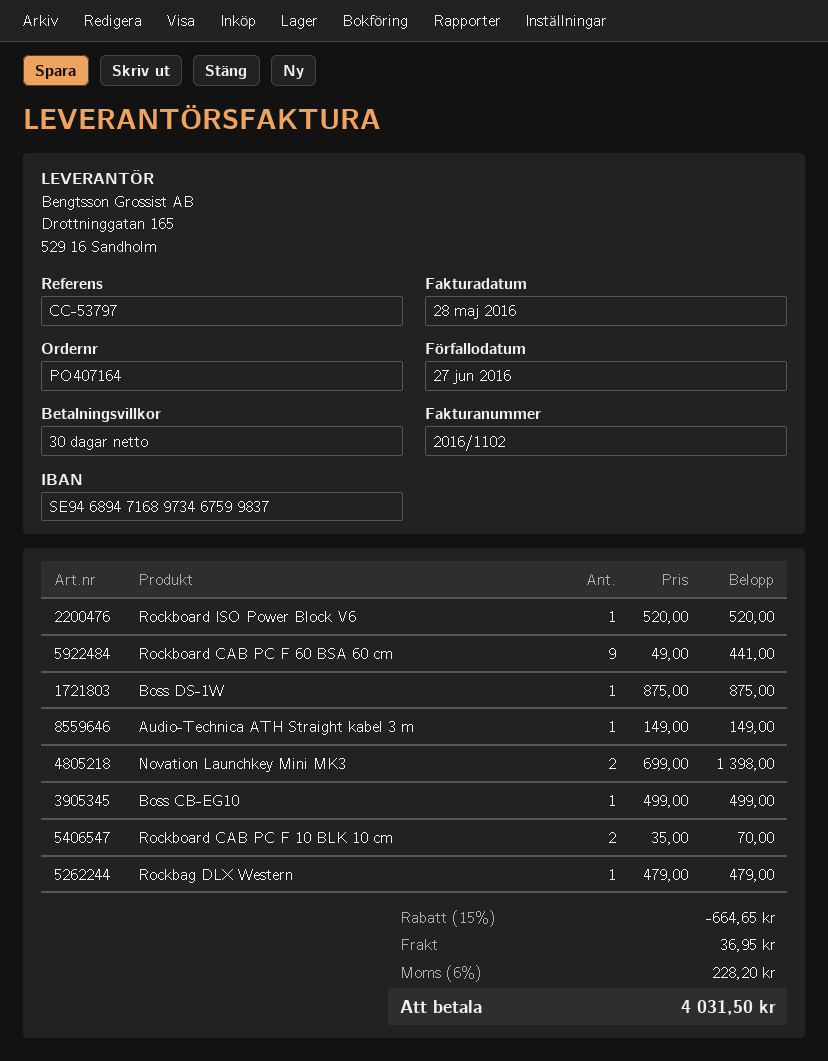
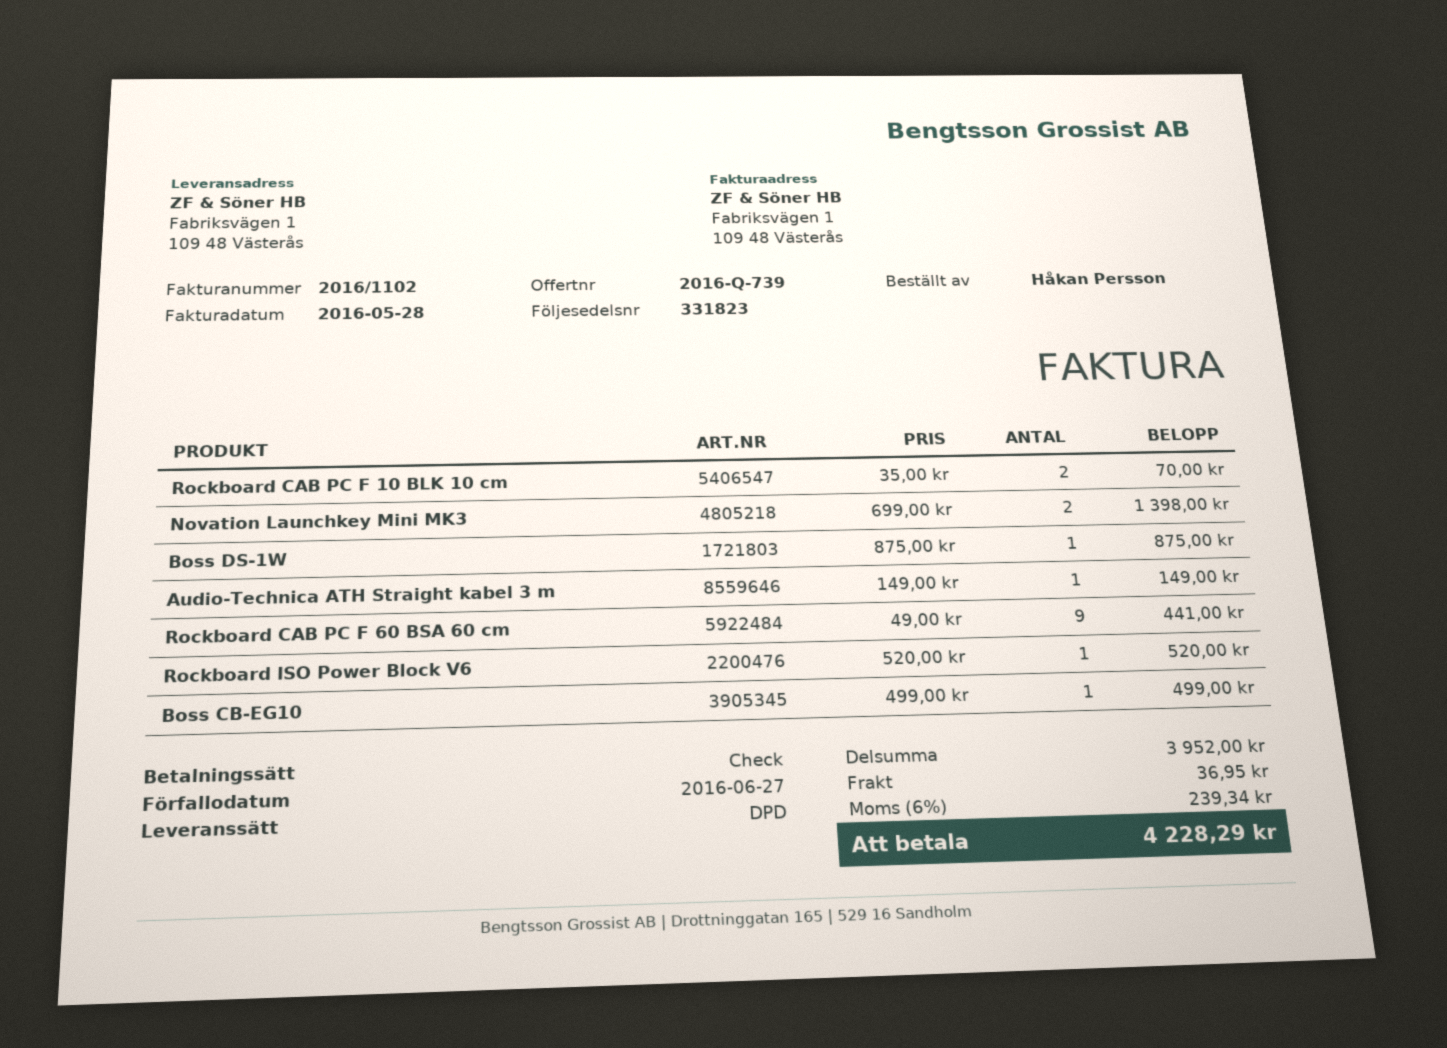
Rockbag DLX Western: 1 x 479.00 = 479.00 -> none
discount: 15% = 664.65 -> none
tax: 6% = 228.20 -> 6% = 239.34
total: 4031.50 -> 4228.29

